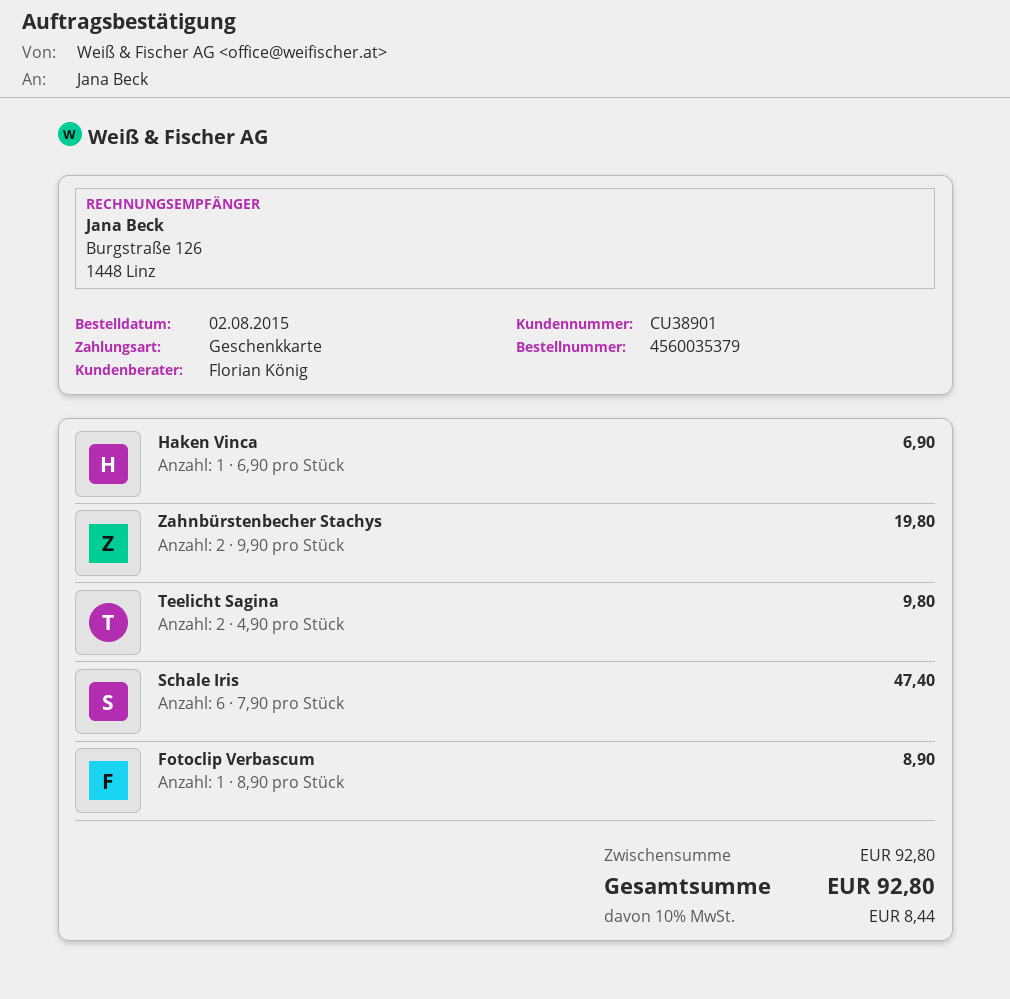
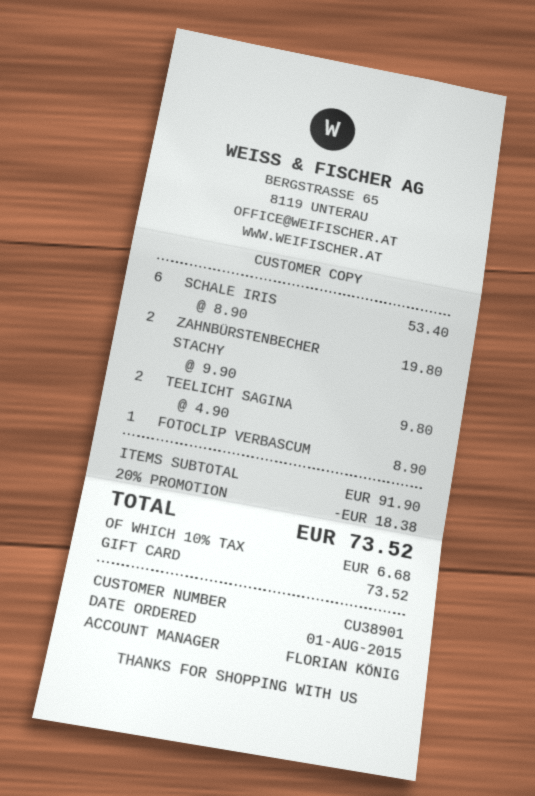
order date: 2015-08-02 -> 2015-08-01
Haken Vinca: 1 x 6.90 = 6.90 -> none
Schale Iris: 6 x 7.90 = 47.40 -> 6 x 8.90 = 53.40
subtotal: 92.80 -> 91.90
discount: none -> 20% = 18.38
tax: 10% = 8.44 -> 10% = 6.68
total: 92.80 -> 73.52

